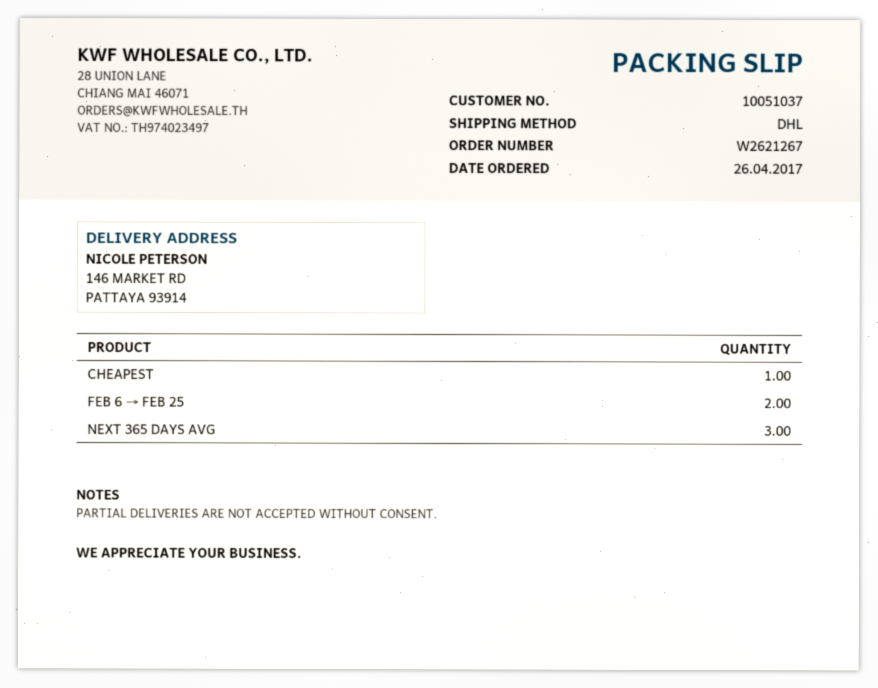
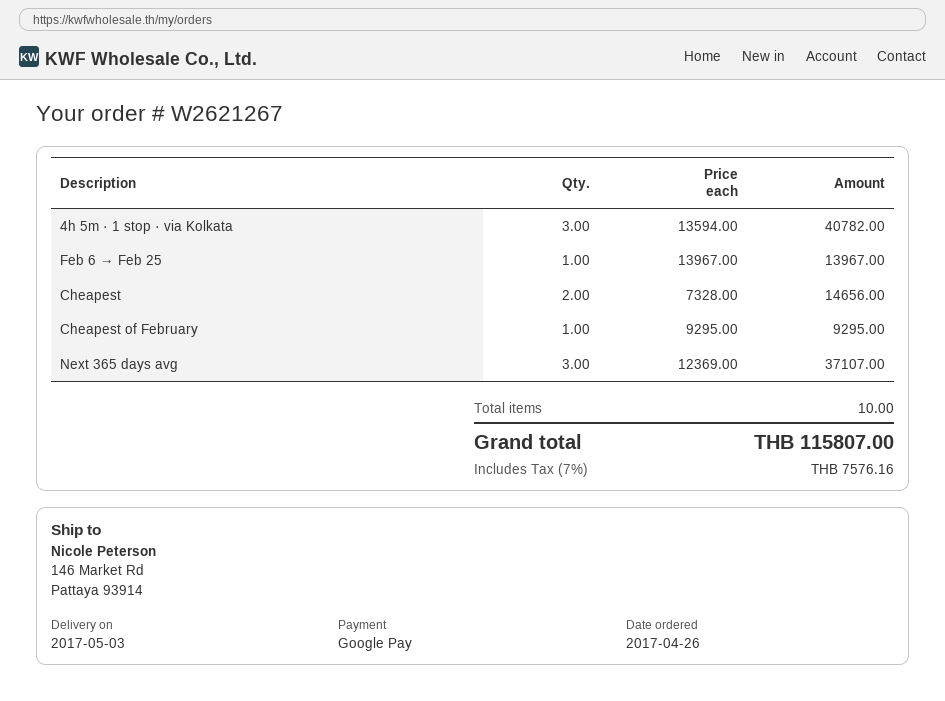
CHEAPEST: 1 -> 2
FEB 6 → FEB 25: 2 -> 1
4h 5m · 1 stop · via Kolkata: none -> 3
Cheapest of February: none -> 1

